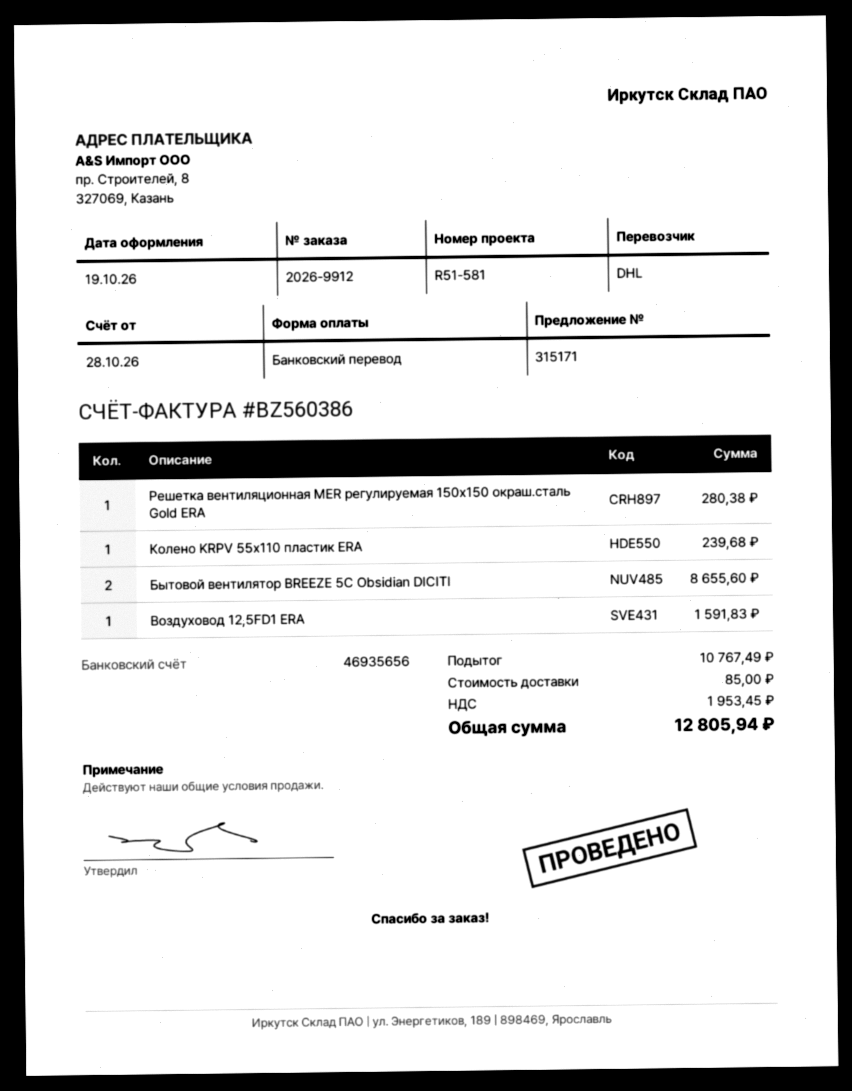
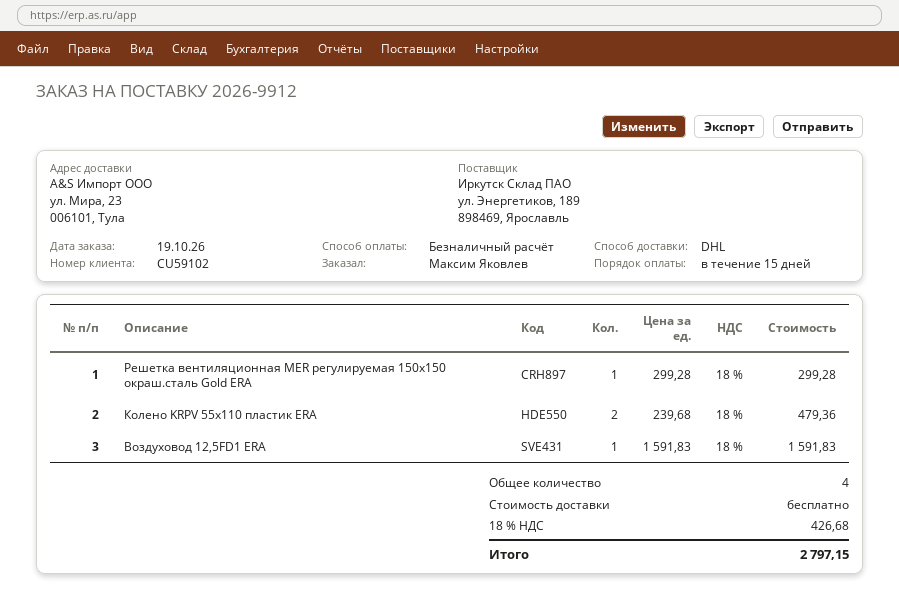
Решетка вентиляционная MER регулируемая 150x150 окраш.сталь Gold ERA: 1 for 280.38 -> 1 for 299.28
Колено KRPV 55х110 пластик ERA: 1 for 239.68 -> 2 for 479.36
Бытовой вентилятор BREEZE 5C Obsidian DICITI: 2 for 8655.60 -> none
shipping: 85.00 -> 0.00
tax: 1953.45 -> 426.68
total: 12805.94 -> 2797.15

